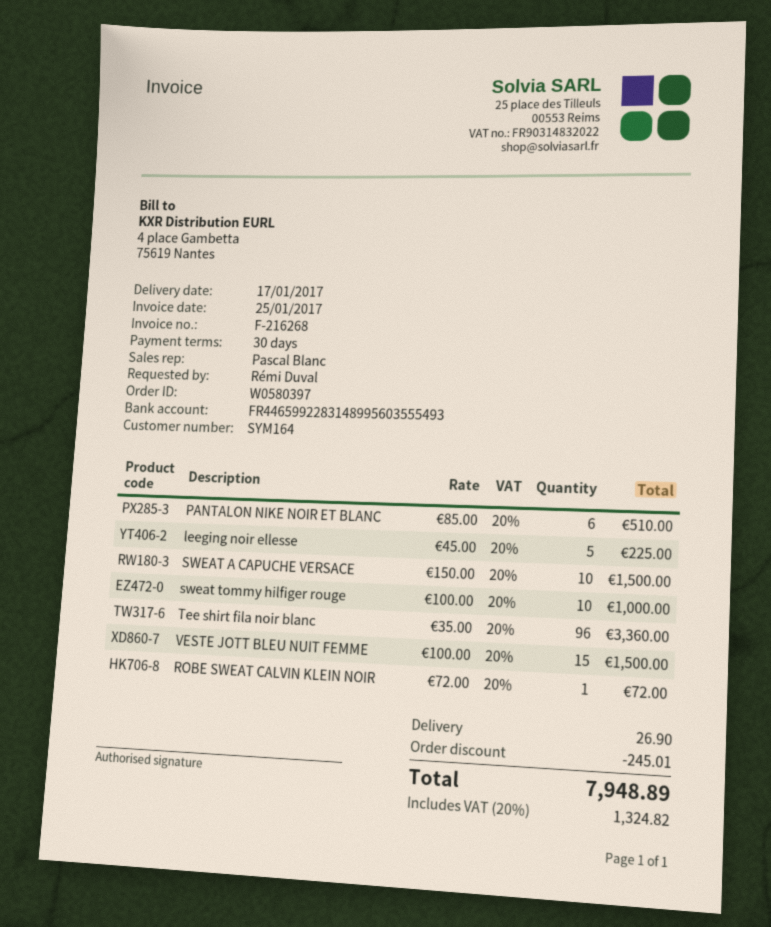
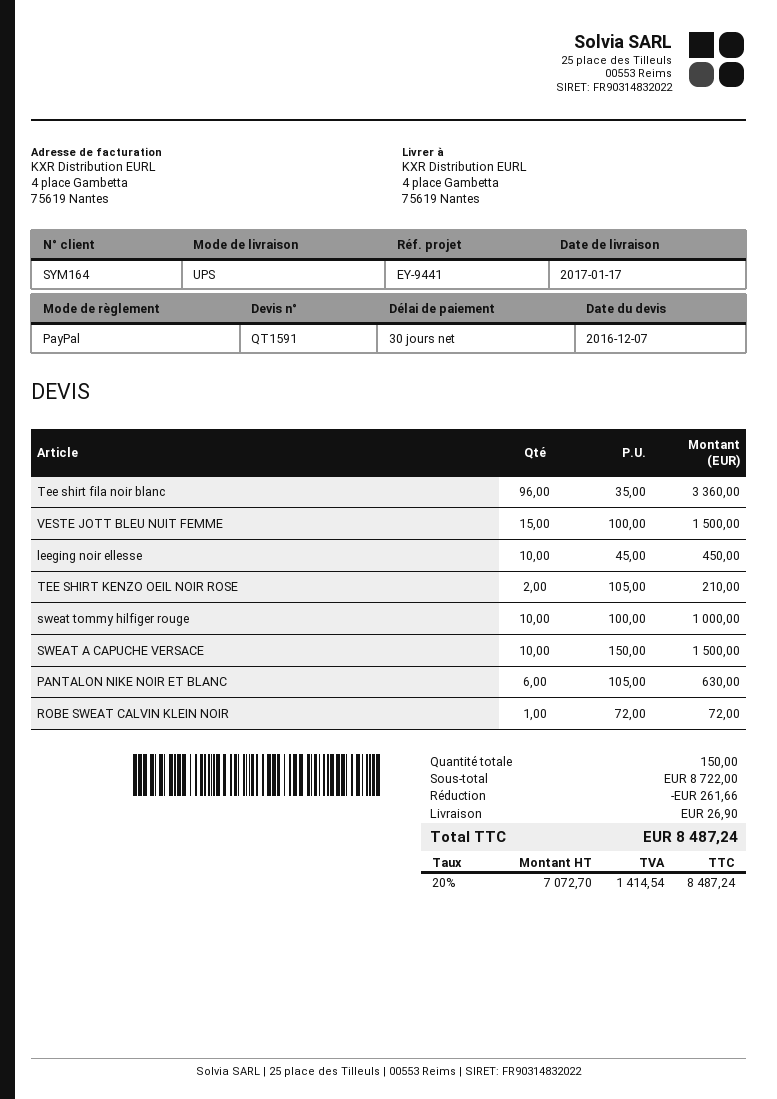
PANTALON NIKE NOIR ET BLANC: 6 x 85.00 = 510.00 -> 6 x 105.00 = 630.00
leeging noir ellesse: 5 x 45.00 = 225.00 -> 10 x 45.00 = 450.00
TEE SHIRT KENZO OEIL NOIR ROSE: none -> 2 x 105.00 = 210.00
discount: 245.01 -> 261.66
tax: 20% = 1324.82 -> 20% = 1414.54
total: 7948.89 -> 8487.24

